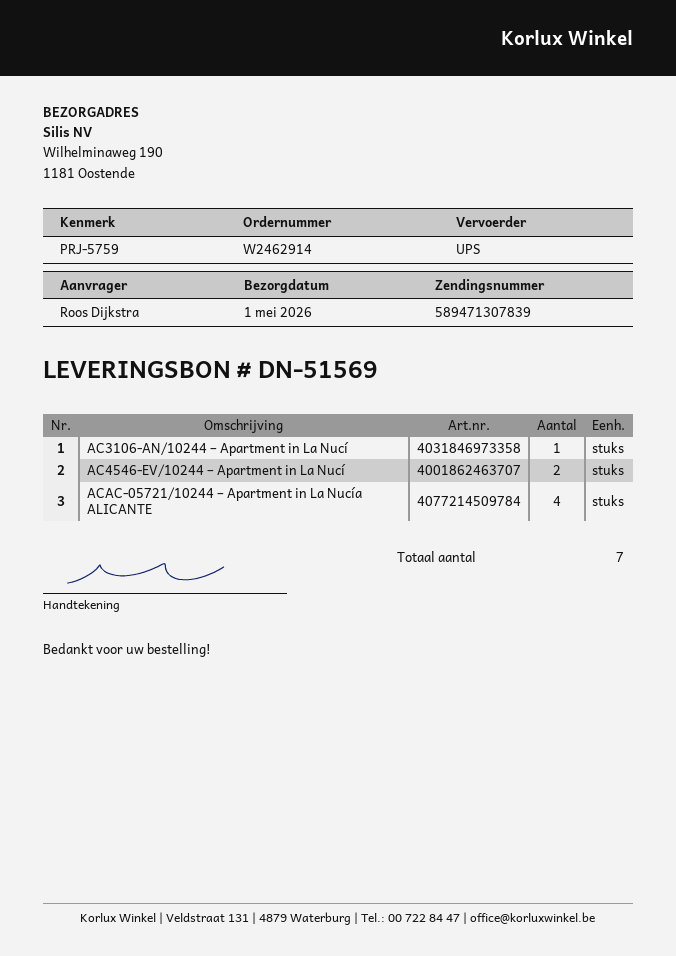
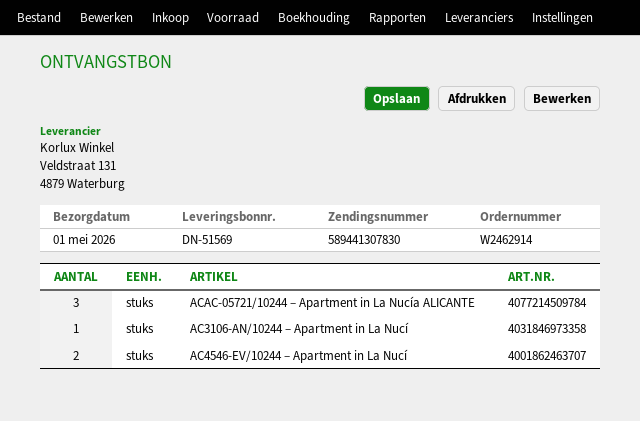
tracking number: 589471307839 -> 589441307830
ACAC-05721/10244 – Apartment in La Nucía ALICANTE: 4 -> 3

